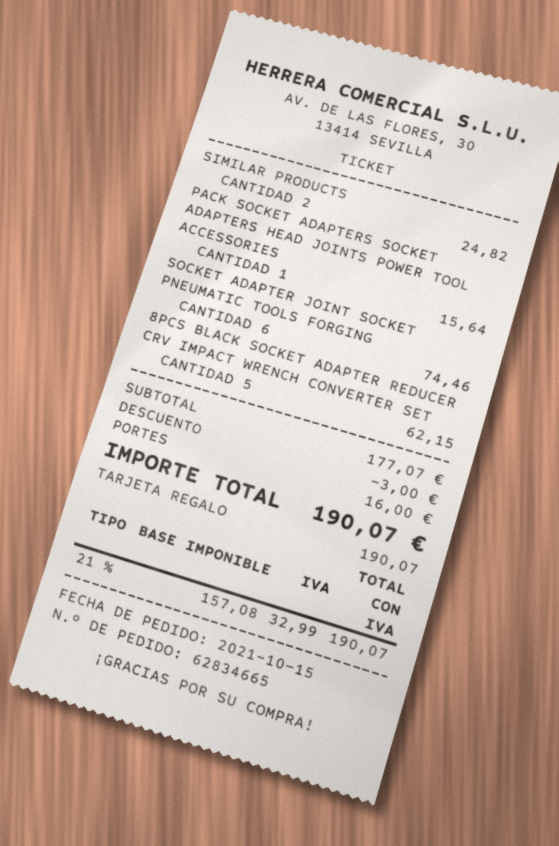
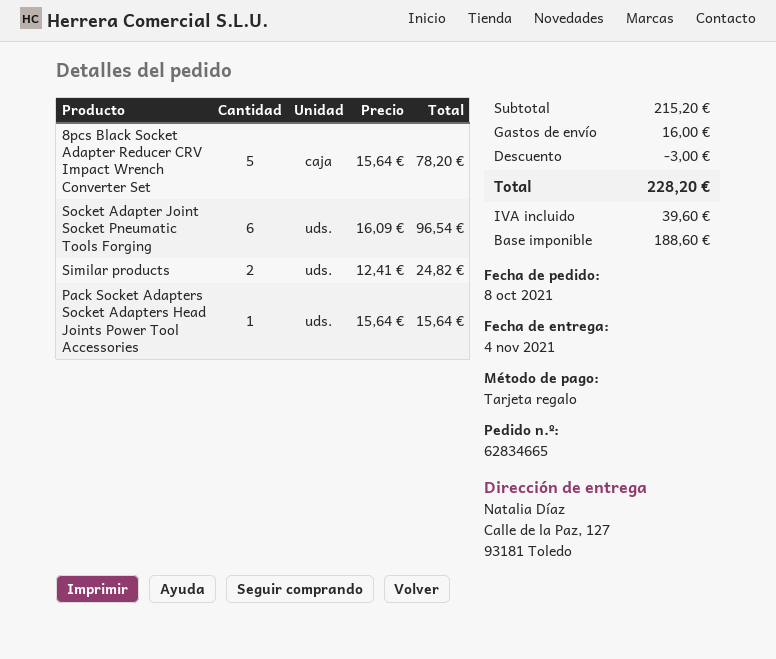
order date: 2021-10-15 -> 2021-10-08
SOCKET ADAPTER JOINT SOCKET PNEUMATIC TOOLS FORGING: 6 for 74.46 -> 6 for 96.54
8PCS BLACK SOCKET ADAPTER REDUCER CRV IMPACT WRENCH CONVERTER SET: 5 for 62.15 -> 5 for 78.20
subtotal: 177.07 -> 215.20
net: 157.08 -> 188.60
tax: 32.99 -> 39.60
total: 190.07 -> 228.20

